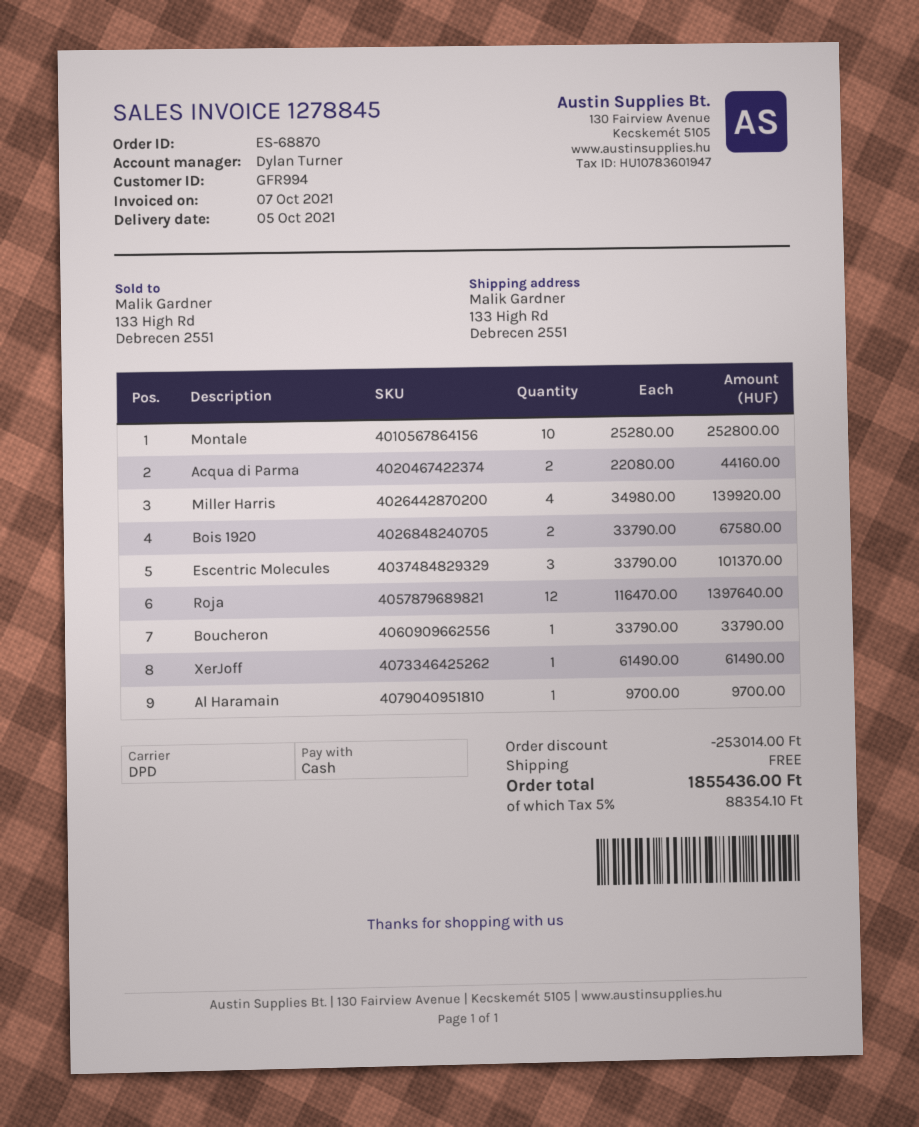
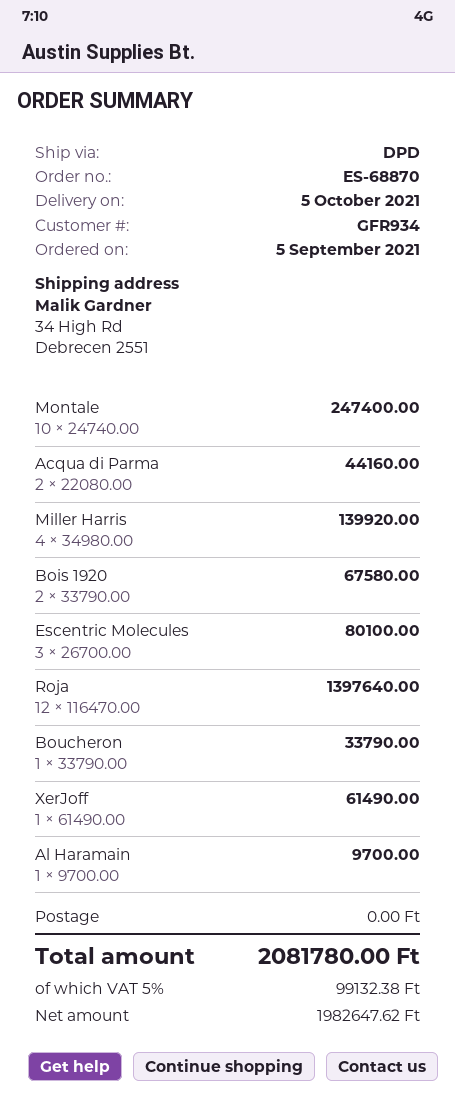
customer number: GFR994 -> GFR934
ship to: 133 High Rd, Debrecen 2551 -> 34 High Rd, Debrecen 2551
Montale: 10 x 25280.00 = 252800.00 -> 10 x 24740.00 = 247400.00
Escentric Molecules: 3 x 33790.00 = 101370.00 -> 3 x 26700.00 = 80100.00
discount: 253014.00 -> none
tax: 5% = 88354.10 -> 5% = 99132.38
total: 1855436.00 -> 2081780.00

